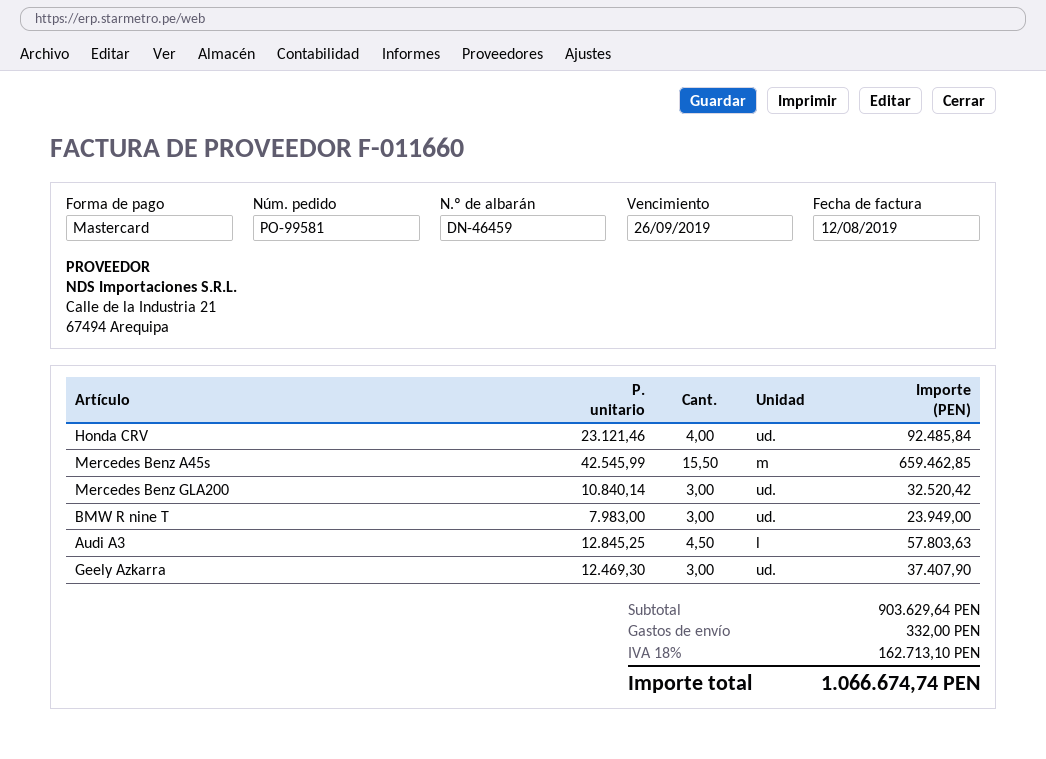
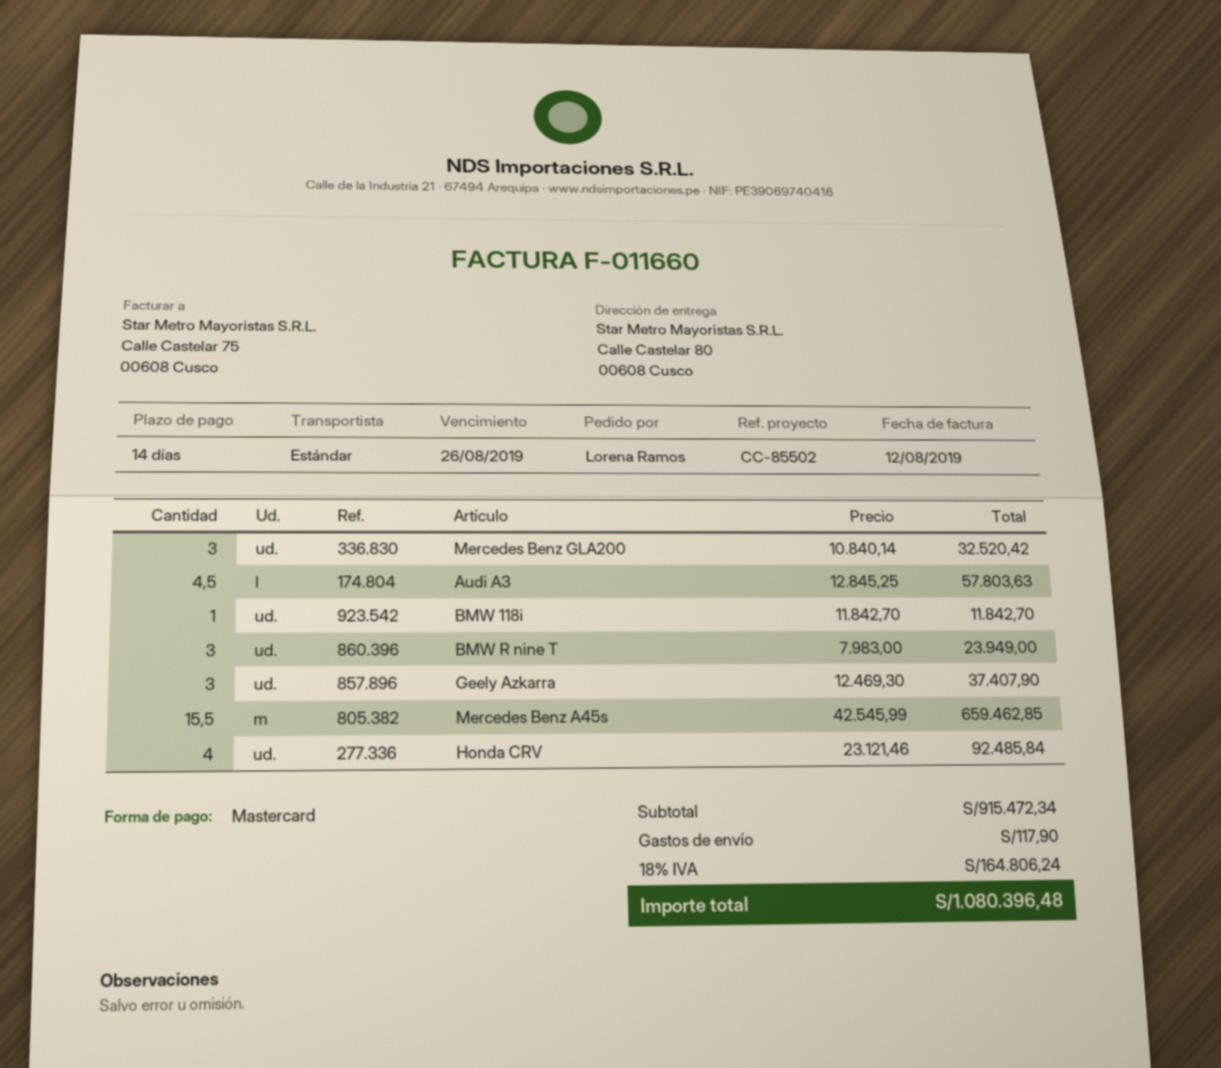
due date: 2019-09-26 -> 2019-08-26
BMW 118i: none -> 1 x 11842.70 = 11842.70
subtotal: 903629.64 -> 915472.34
shipping: 332.00 -> 117.90
tax: 18% = 162713.10 -> 18% = 164806.24
total: 1066674.74 -> 1080396.48

